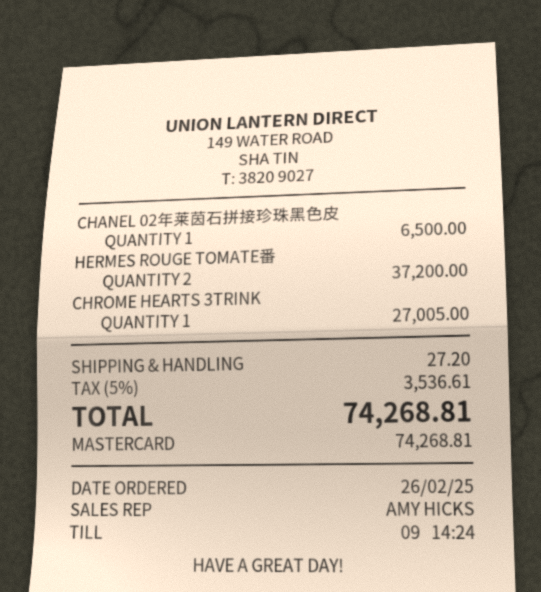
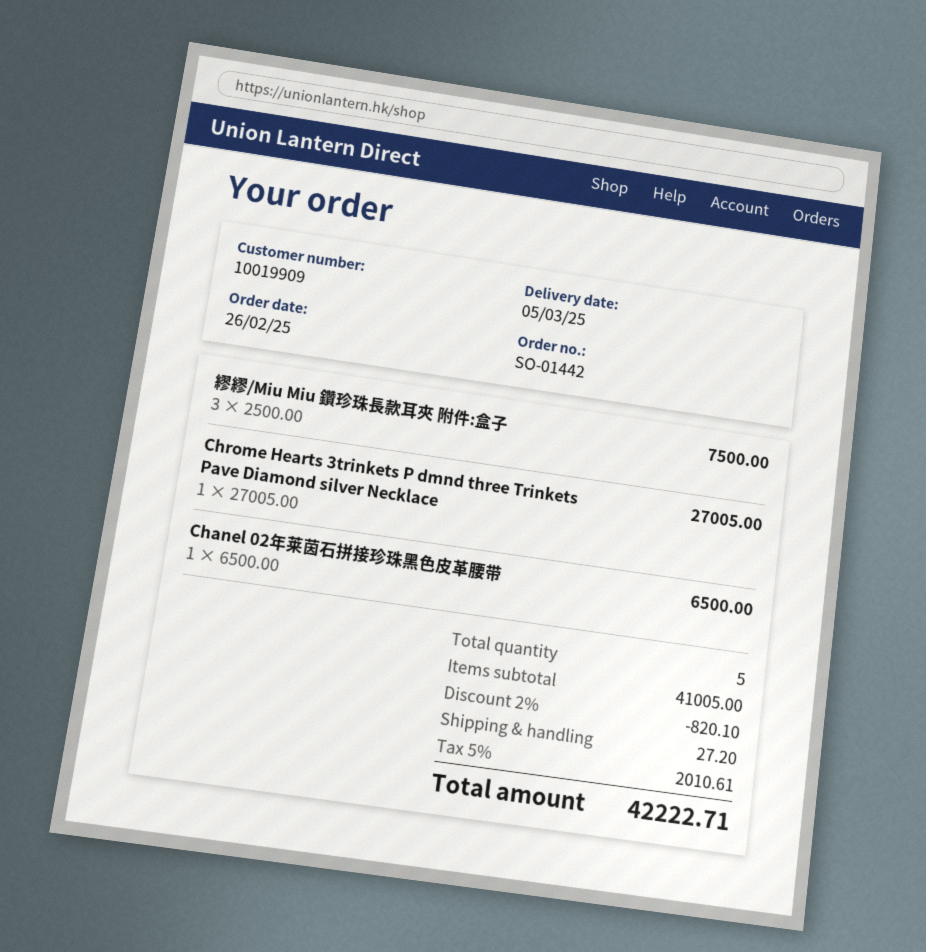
HERMES ROUGE TOMATE番: 2 for 37200.00 -> none
繆繆/Miu Miu 鑽珍珠長款耳夾 附件:盒子: none -> 3 for 7500.00
discount: none -> 2% = 820.10
tax: 5% = 3536.61 -> 5% = 2010.61
total: 74268.81 -> 42222.71

